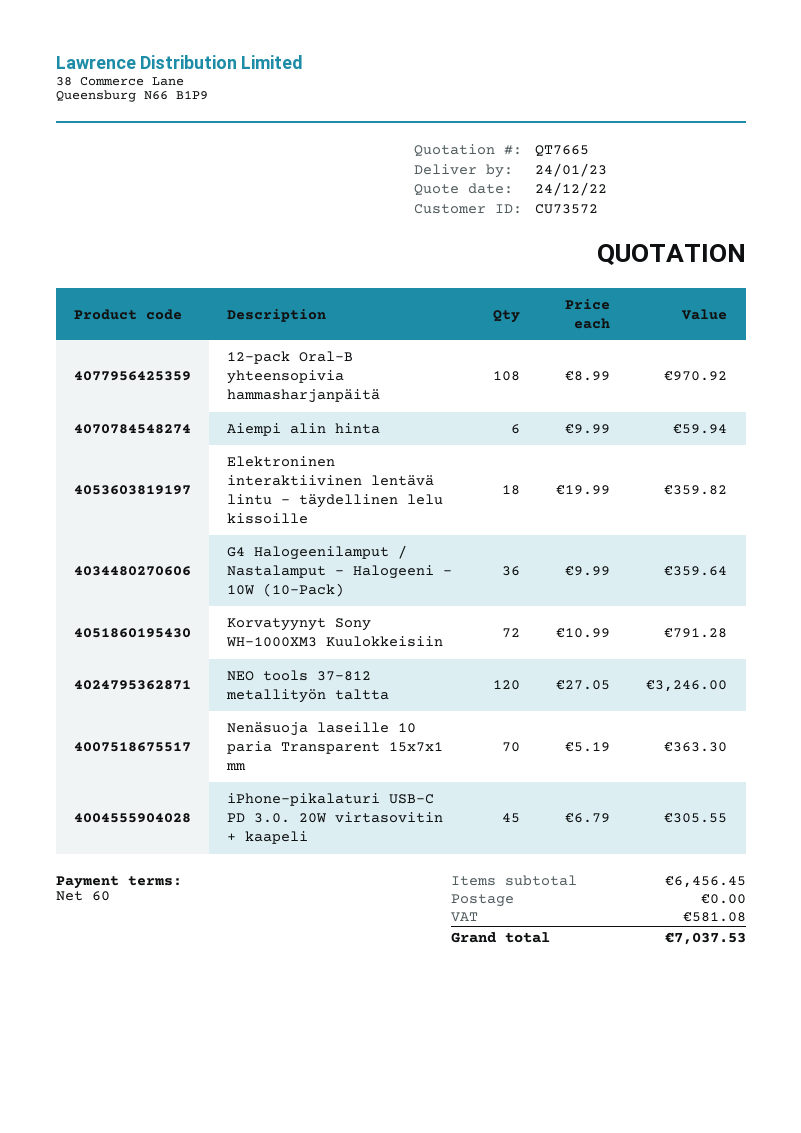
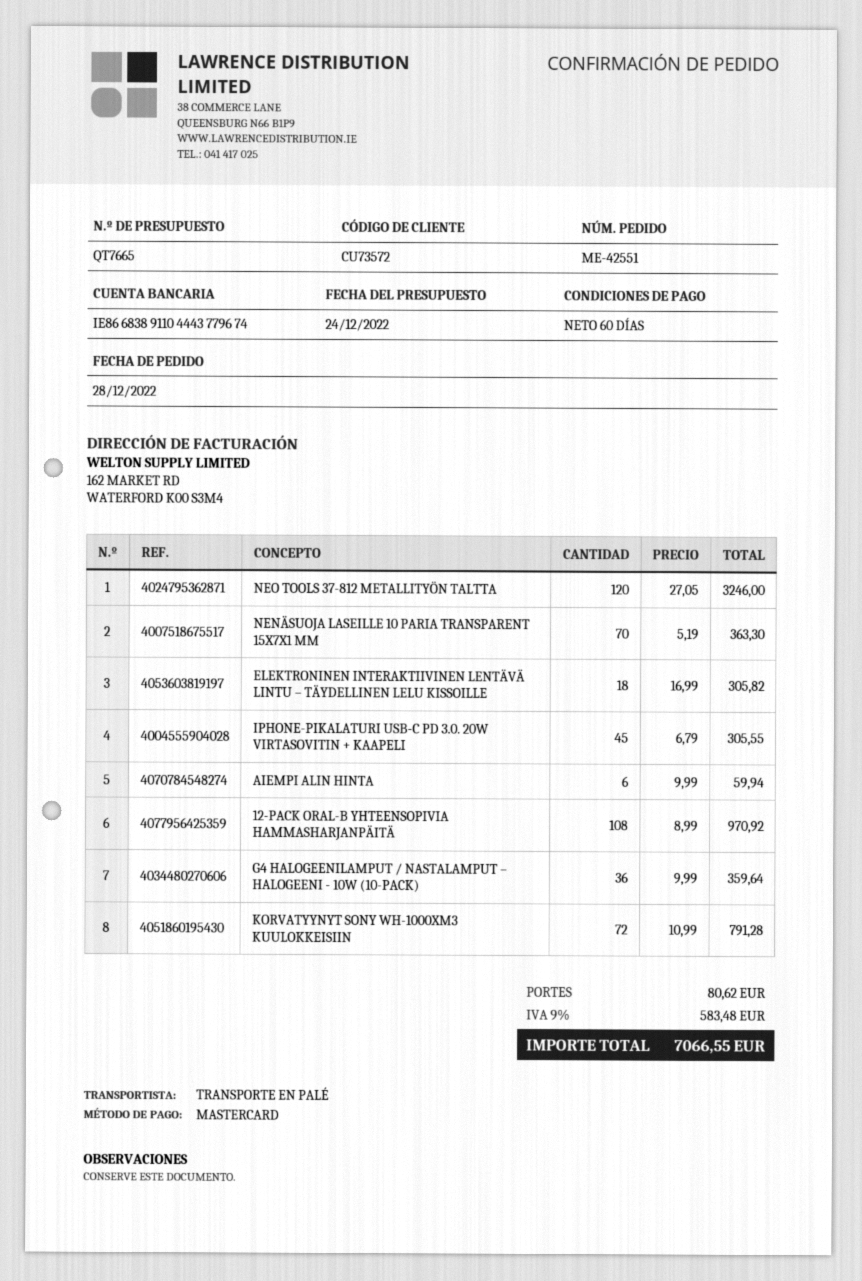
Elektroninen interaktiivinen lentävä lintu – täydellinen lelu kissoille: 18 x 19.99 = 359.82 -> 18 x 16.99 = 305.82
shipping: 0.00 -> 80.62
tax: 581.08 -> 583.48
total: 7037.53 -> 7066.55

